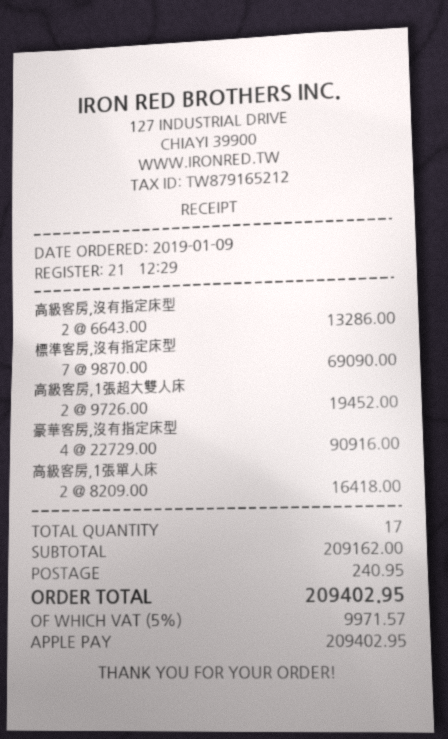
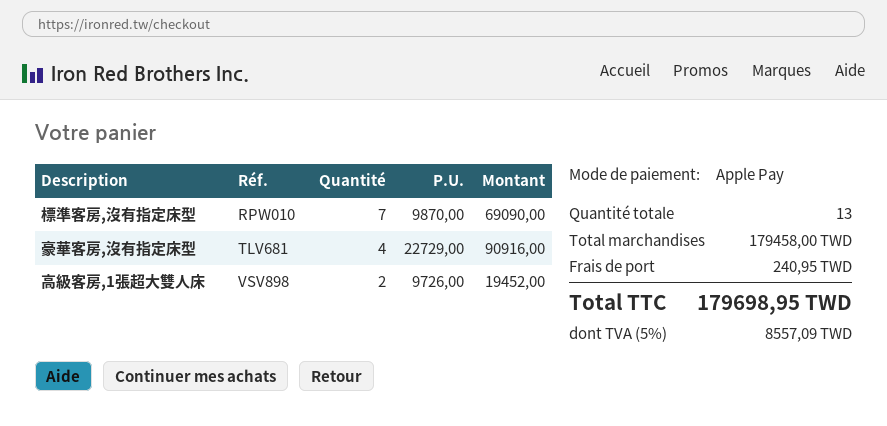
高級客房,沒有指定床型: 2 x 6643.00 = 13286.00 -> none
高級客房,1張單人床: 2 x 8209.00 = 16418.00 -> none
total quantity: 17 -> 13
subtotal: 209162.00 -> 179458.00
tax: 5% = 9971.57 -> 5% = 8557.09
total: 209402.95 -> 179698.95

